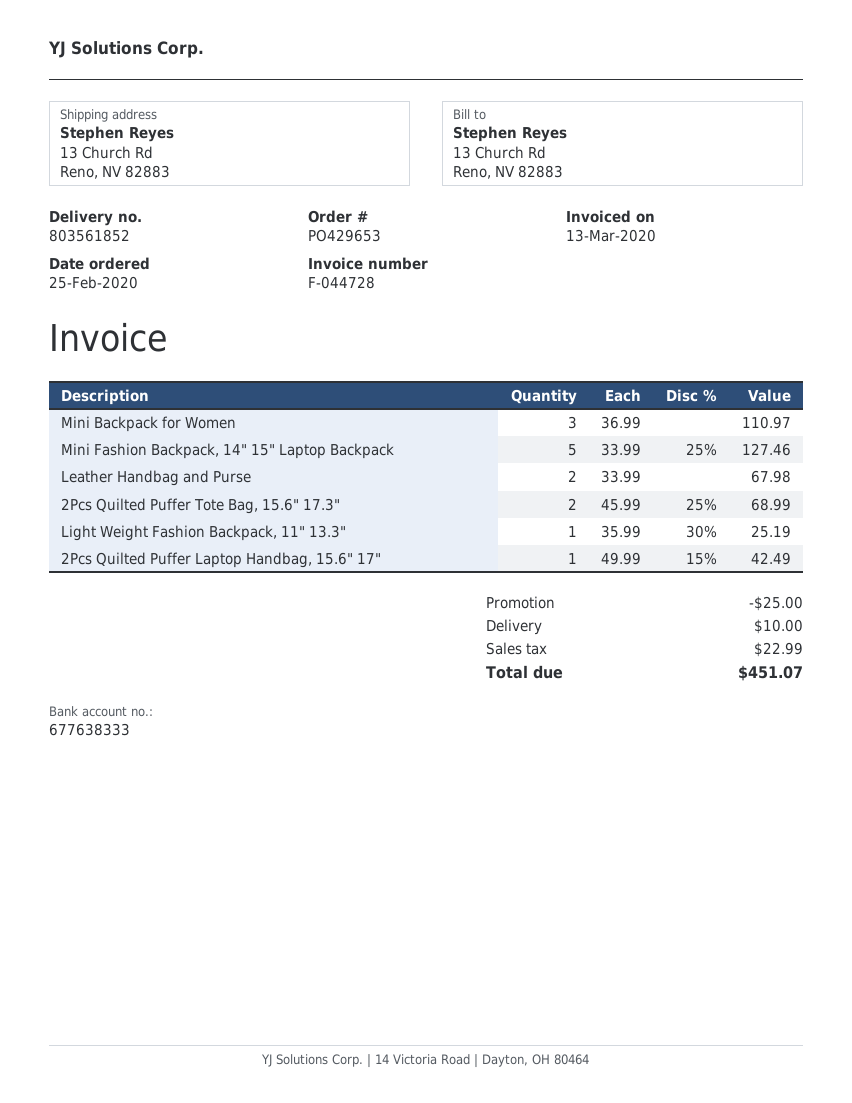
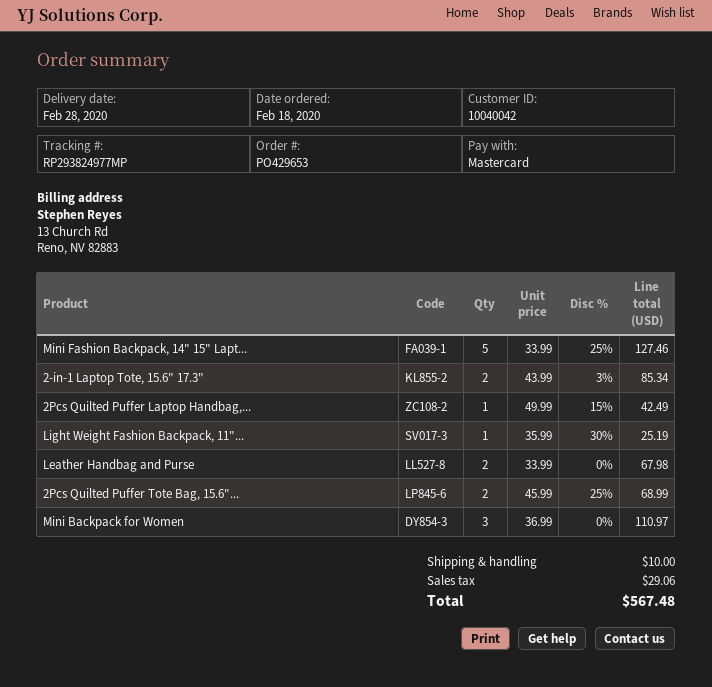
order date: 2020-02-25 -> 2020-02-18
2-in-1 Laptop Tote, 15.6" 17.3": none -> 2 x 43.99 - 3% = 85.34
discount: 25.00 -> none
tax: 22.99 -> 29.06
total: 451.07 -> 567.48

